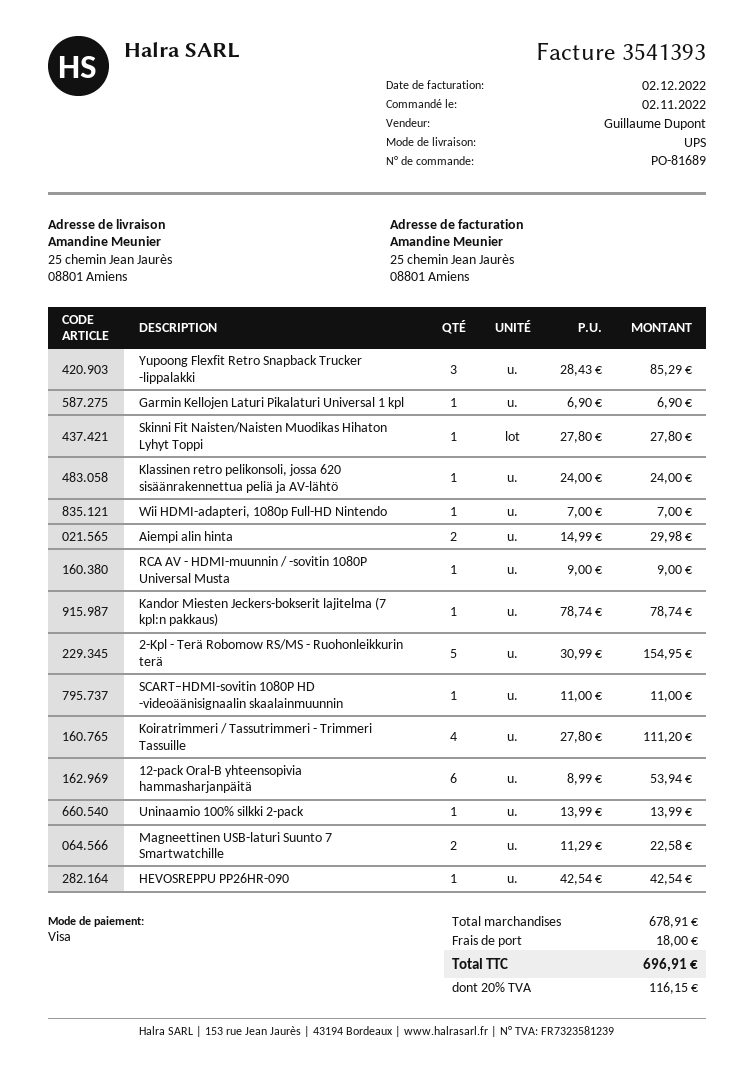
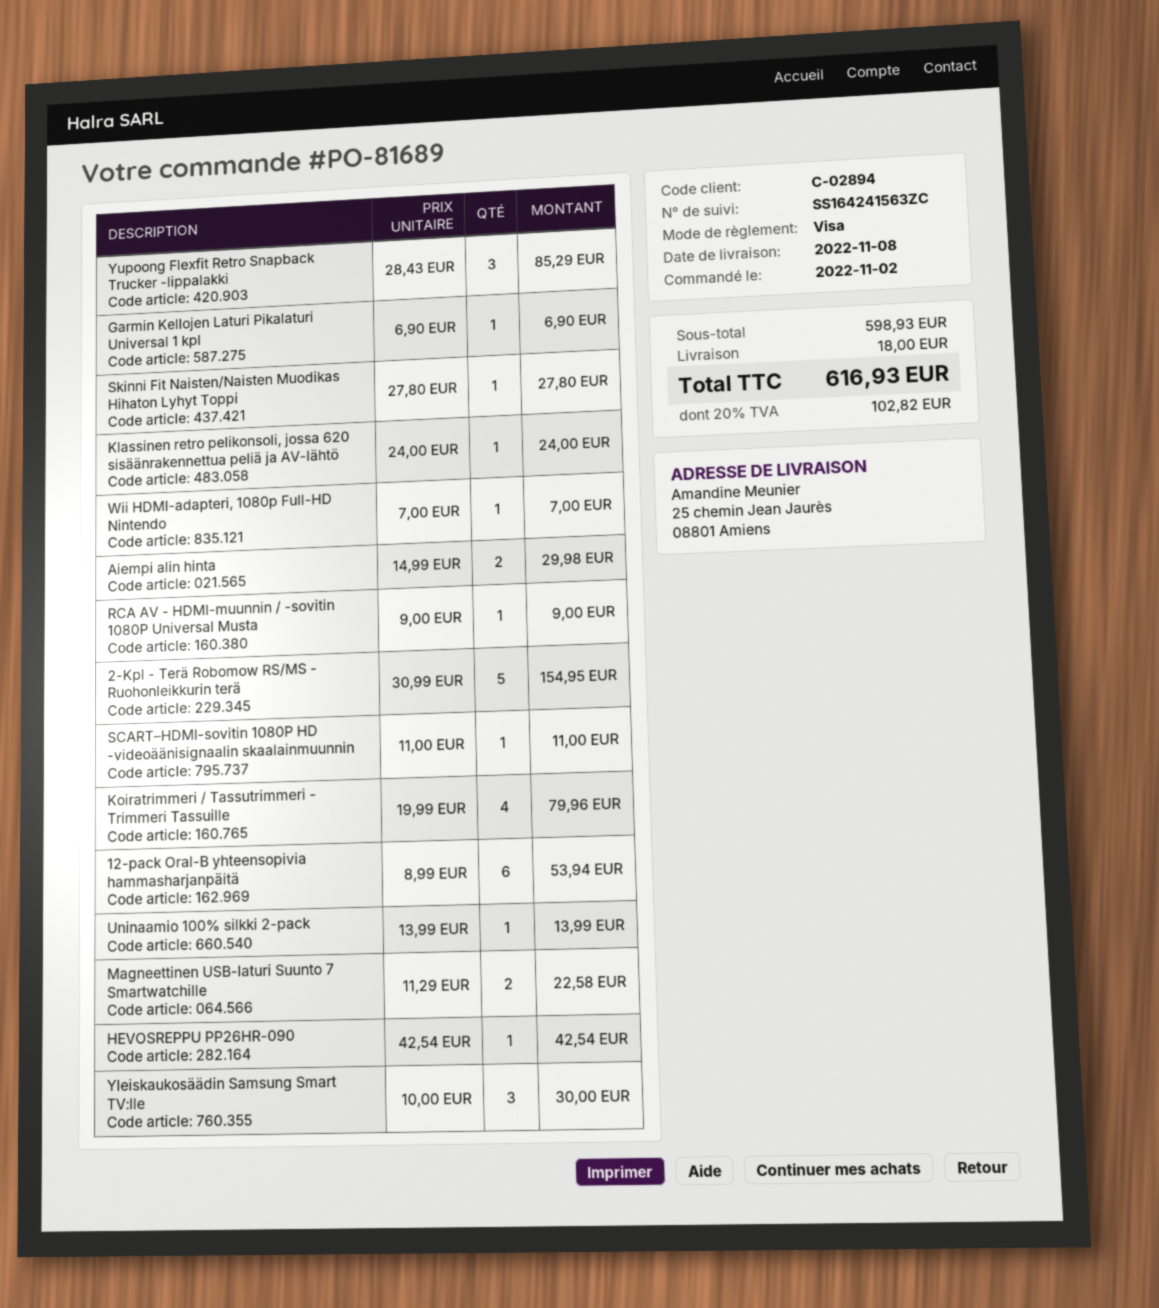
Kandor Miesten Jeckers-bokserit lajitelma (7 kpl:n pakkaus): 1 x 78.74 = 78.74 -> none
Koiratrimmeri / Tassutrimmeri - Trimmeri Tassuille: 4 x 27.80 = 111.20 -> 4 x 19.99 = 79.96
Yleiskaukosäädin Samsung Smart TV:lle: none -> 3 x 10.00 = 30.00
subtotal: 678.91 -> 598.93
tax: 20% = 116.15 -> 20% = 102.82
total: 696.91 -> 616.93

